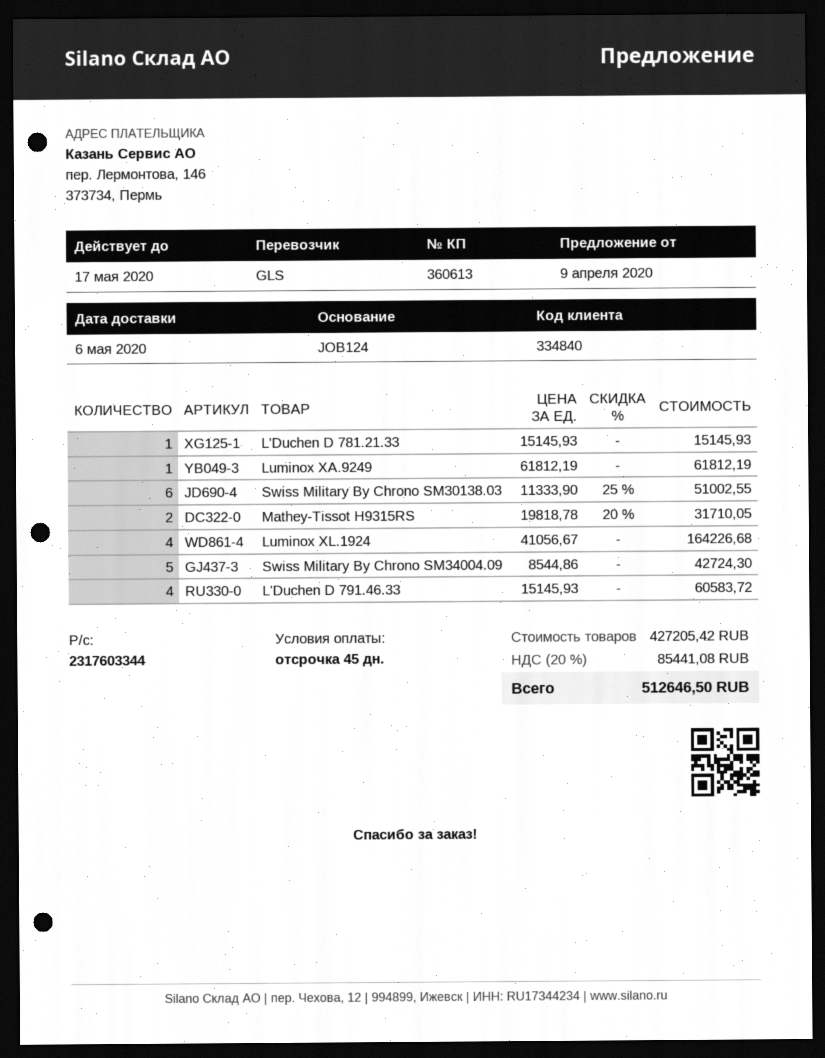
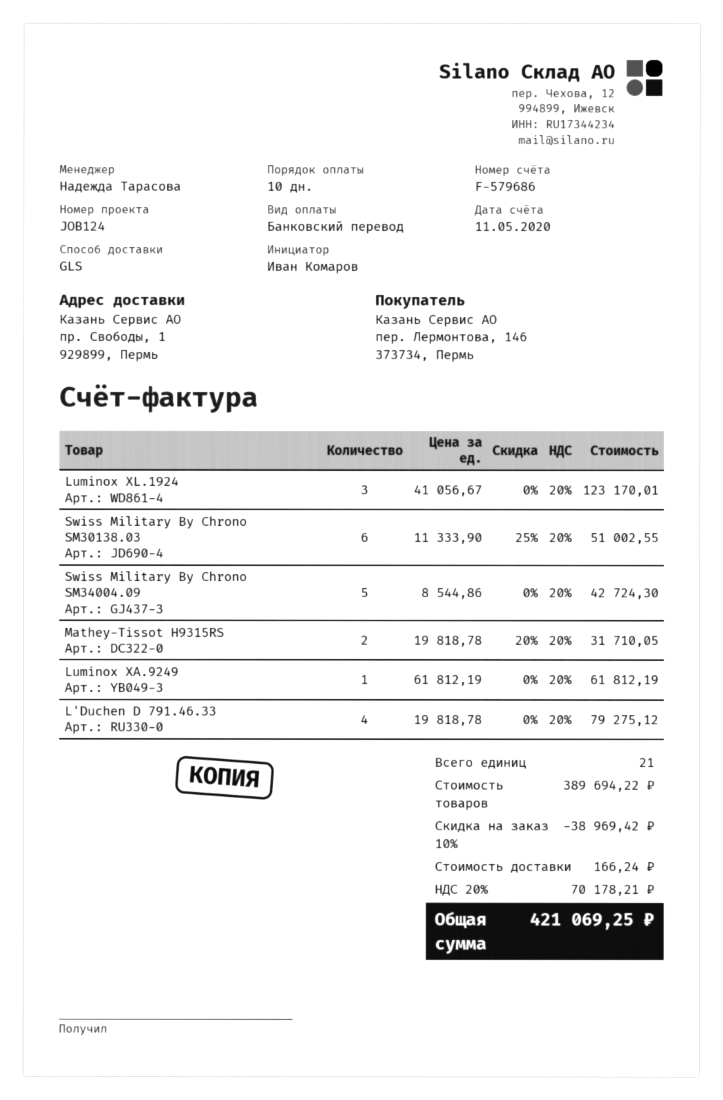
payment terms: 45 days -> 10 days
L'Duchen D 781.21.33: 1 x 15145.93 = 15145.93 -> none
Luminox XL.1924: 4 x 41056.67 = 164226.68 -> 3 x 41056.67 = 123170.01
L'Duchen D 791.46.33: 4 x 15145.93 = 60583.72 -> 4 x 19818.78 = 79275.12
subtotal: 427205.42 -> 389694.22
discount: none -> 10% = 38969.42
shipping: none -> 166.24
tax: 20% = 85441.08 -> 20% = 70178.21
total: 512646.50 -> 421069.25

